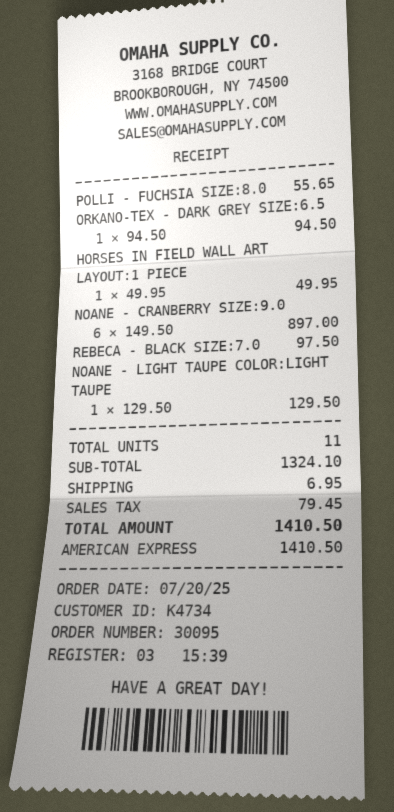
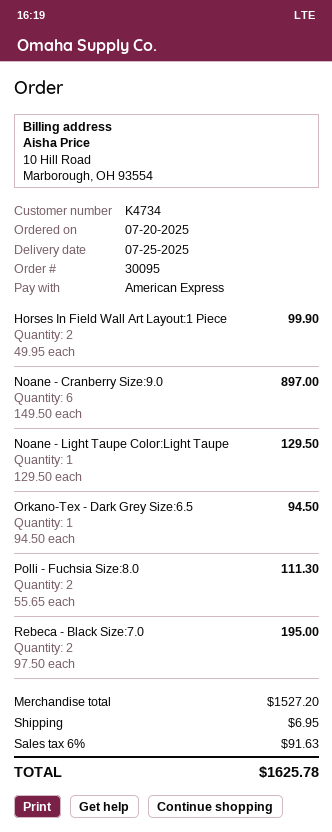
POLLI - FUCHSIA SIZE:8.0: 1 x 55.65 = 55.65 -> 2 x 55.65 = 111.30
HORSES IN FIELD WALL ART LAYOUT:1 PIECE: 1 x 49.95 = 49.95 -> 2 x 49.95 = 99.90
REBECA - BLACK SIZE:7.0: 1 x 97.50 = 97.50 -> 2 x 97.50 = 195.00
subtotal: 1324.10 -> 1527.20
tax: 79.45 -> 91.63
total: 1410.50 -> 1625.78

